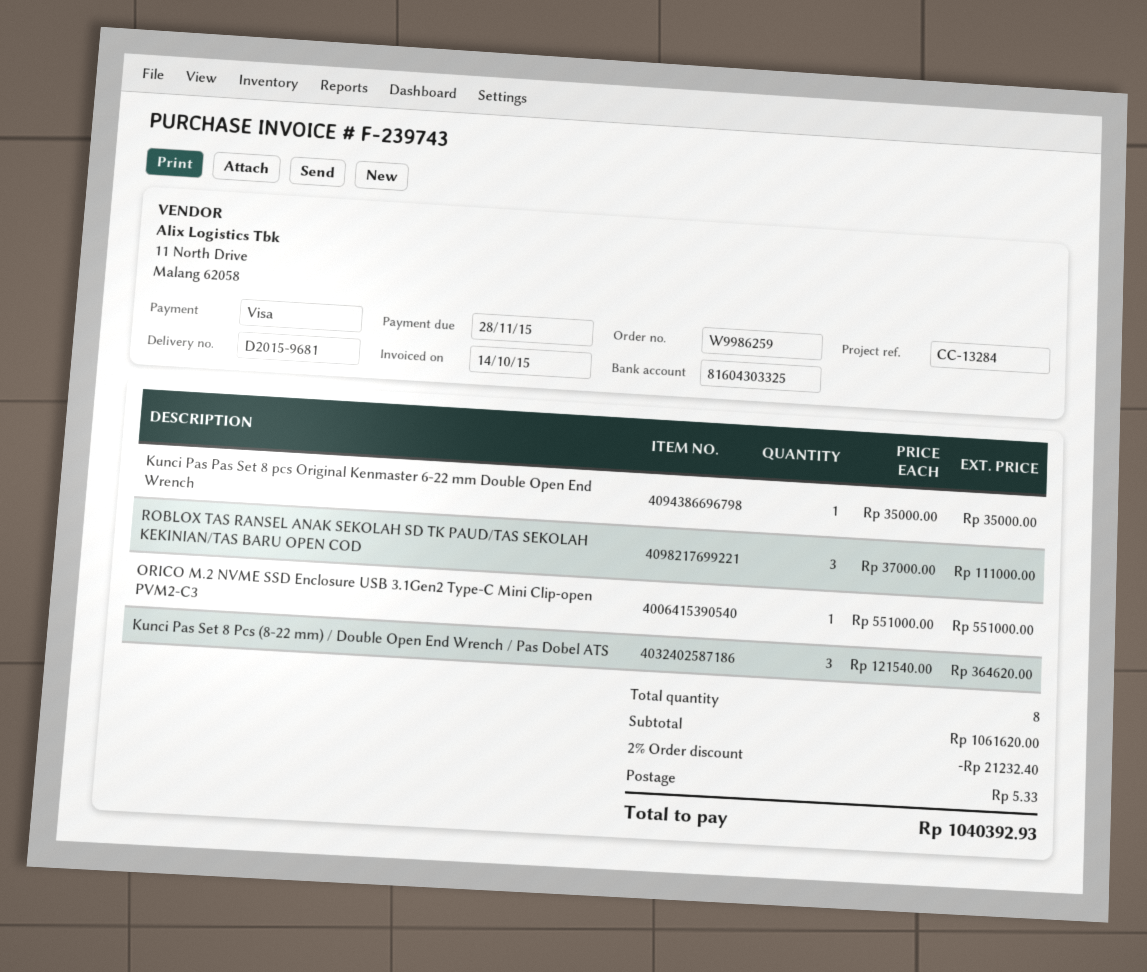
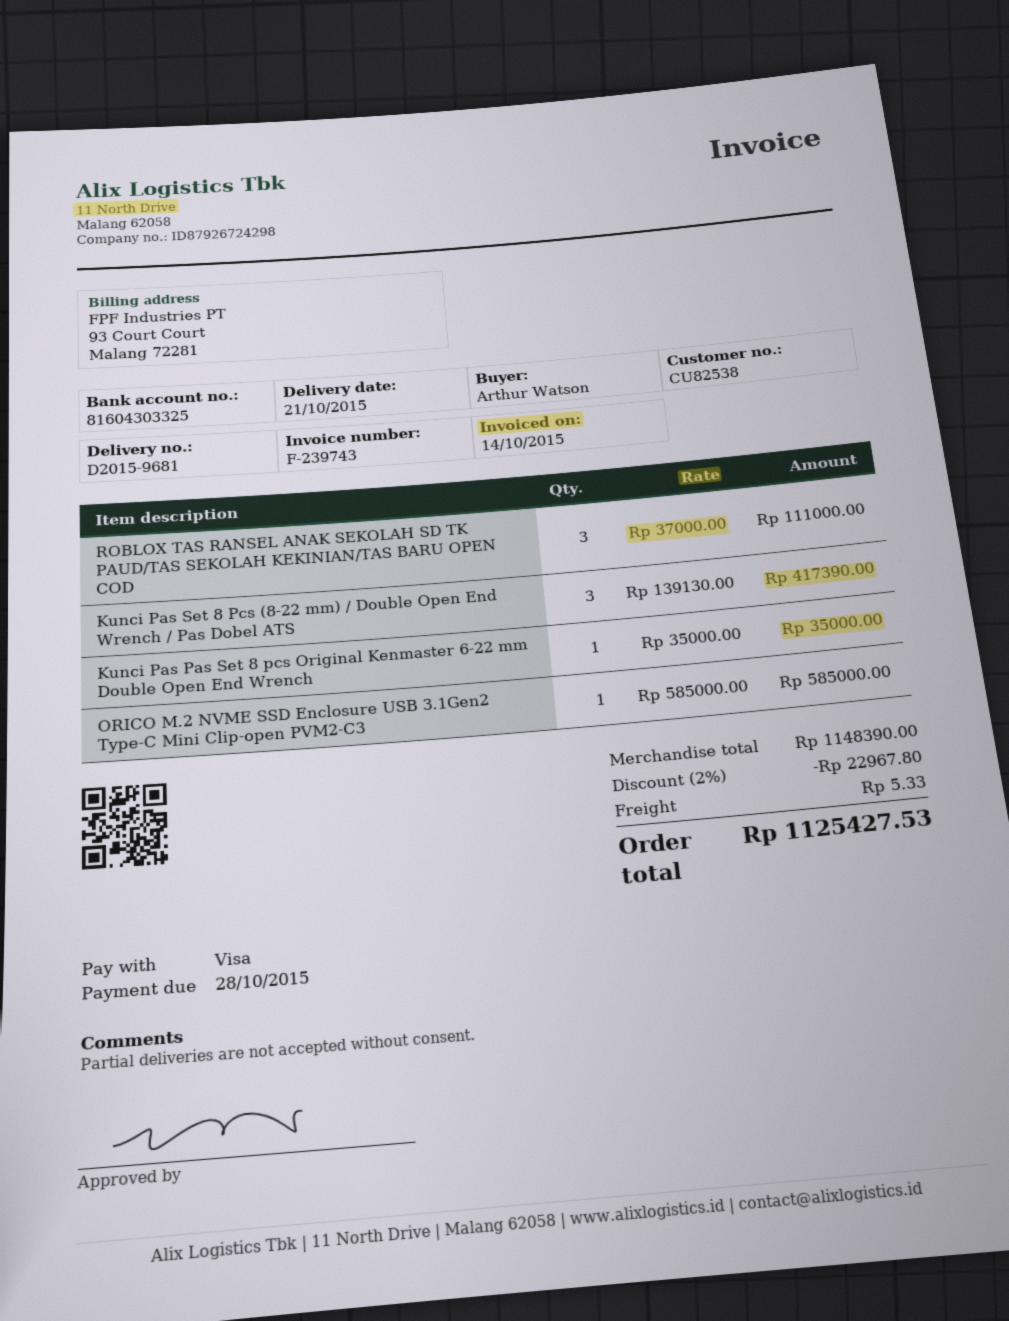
due date: 2015-11-28 -> 2015-10-28
ORICO M.2 NVME SSD Enclosure USB 3.1Gen2 Type-C Mini Clip-open PVM2-C3: 1 x 551000.00 = 551000.00 -> 1 x 585000.00 = 585000.00
Kunci Pas Set 8 Pcs (8-22 mm) / Double Open End Wrench / Pas Dobel ATS: 3 x 121540.00 = 364620.00 -> 3 x 139130.00 = 417390.00
subtotal: 1061620.00 -> 1148390.00
discount: 2% = 21232.40 -> 2% = 22967.80
total: 1040392.93 -> 1125427.53

